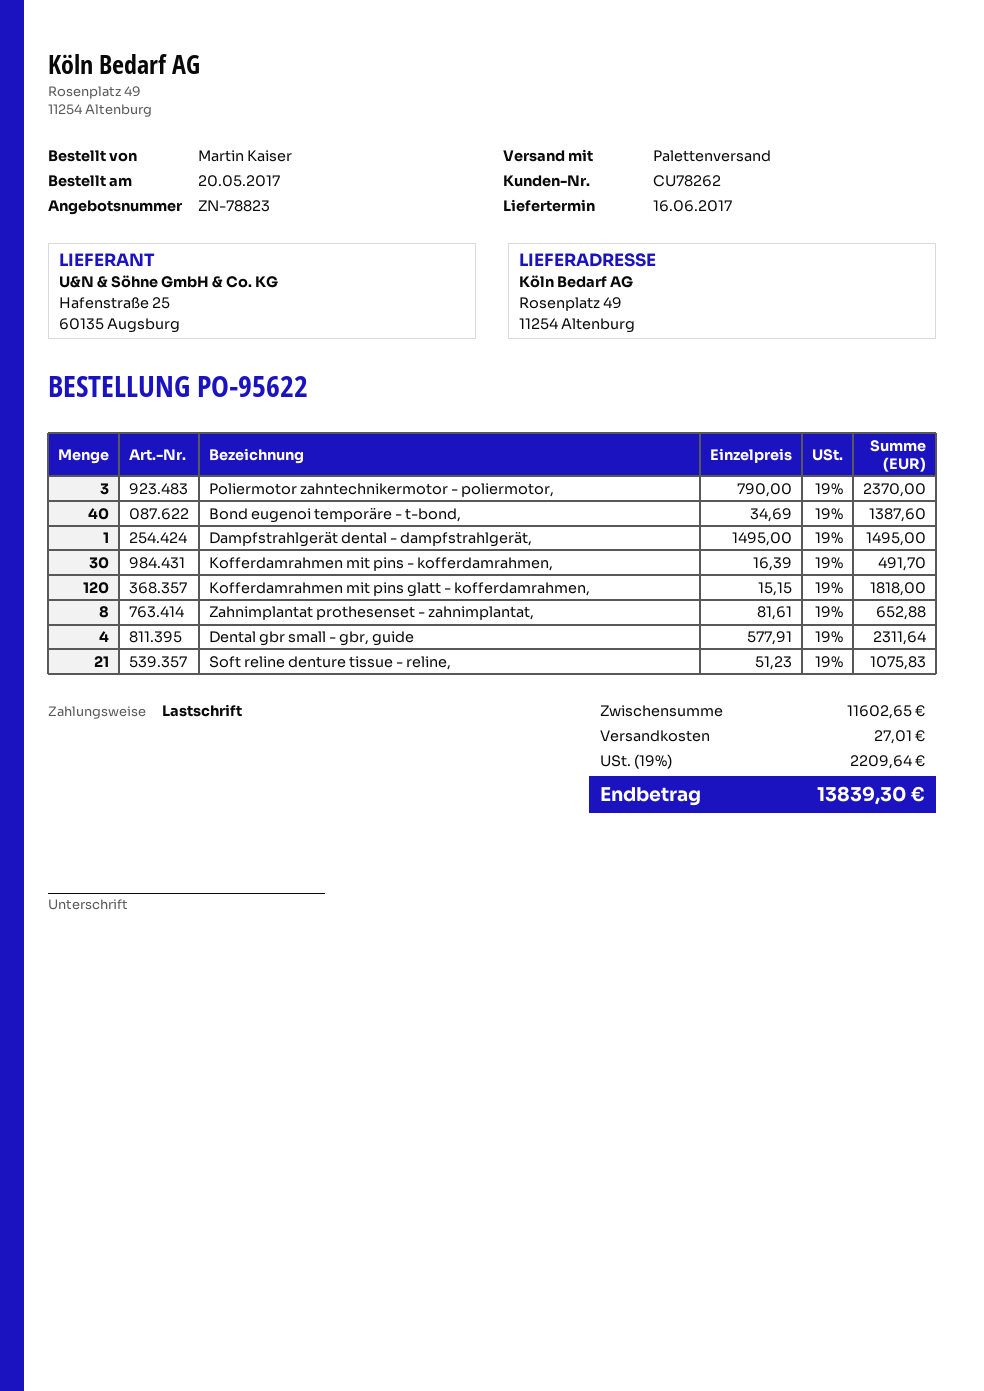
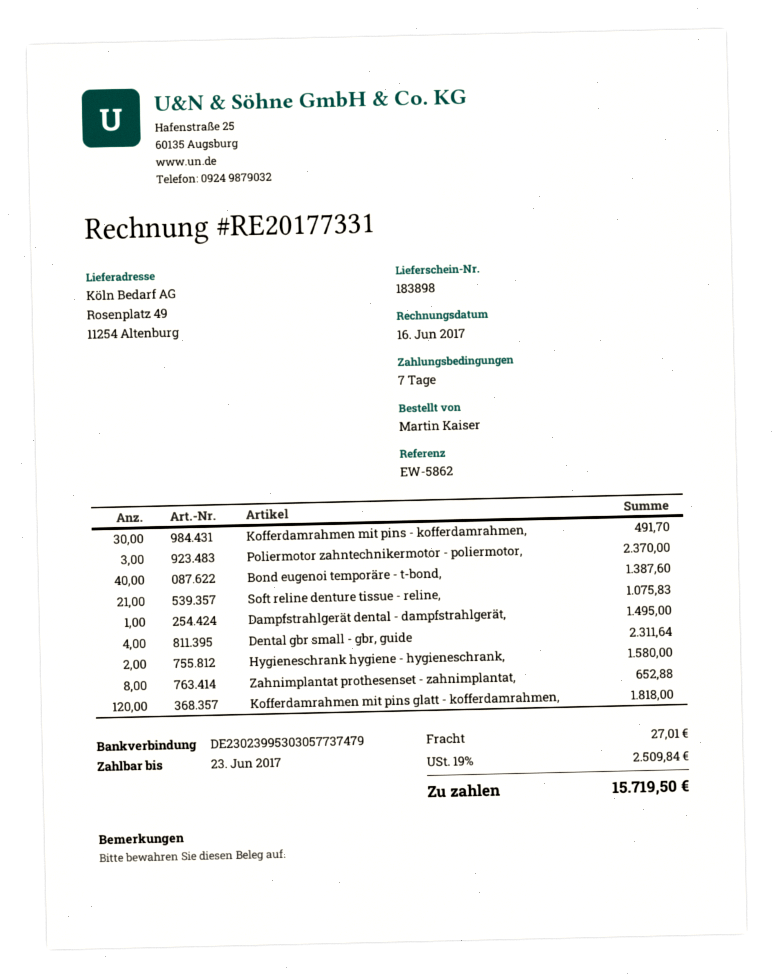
Hygieneschrank hygiene - hygieneschrank,: none -> 2 for 1580.00
tax: 19% = 2209.64 -> 19% = 2509.84
total: 13839.30 -> 15719.50

